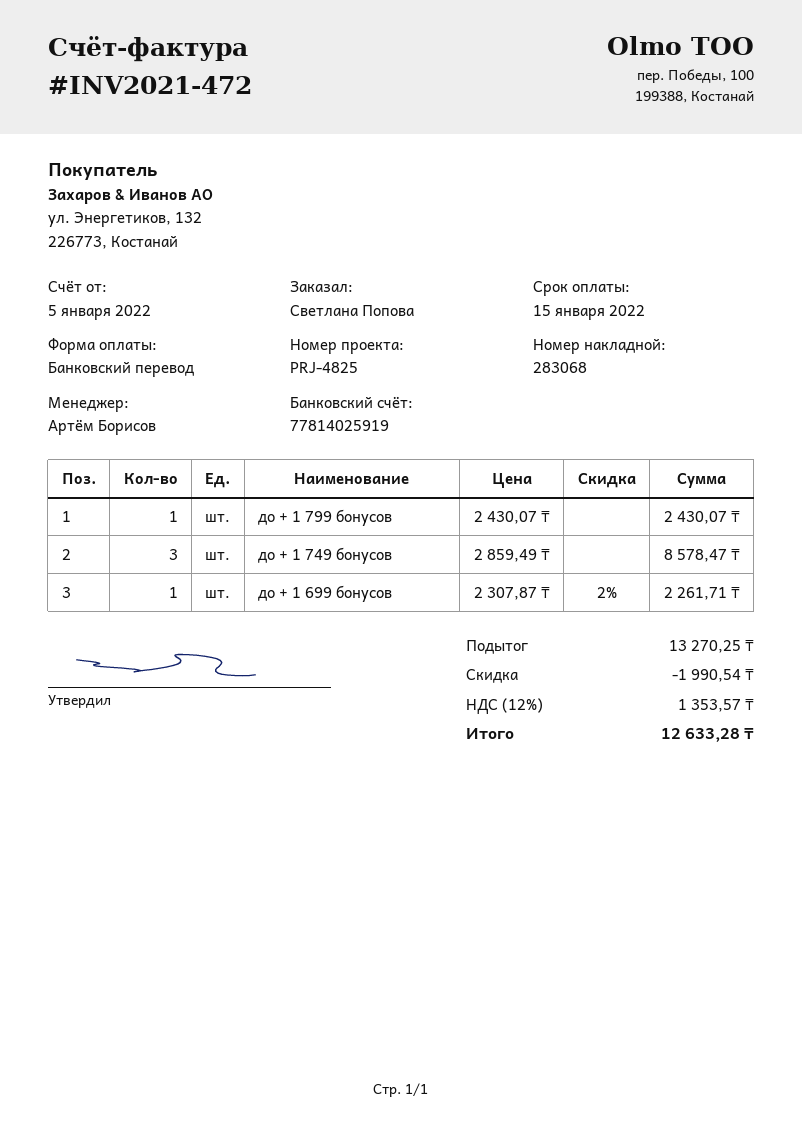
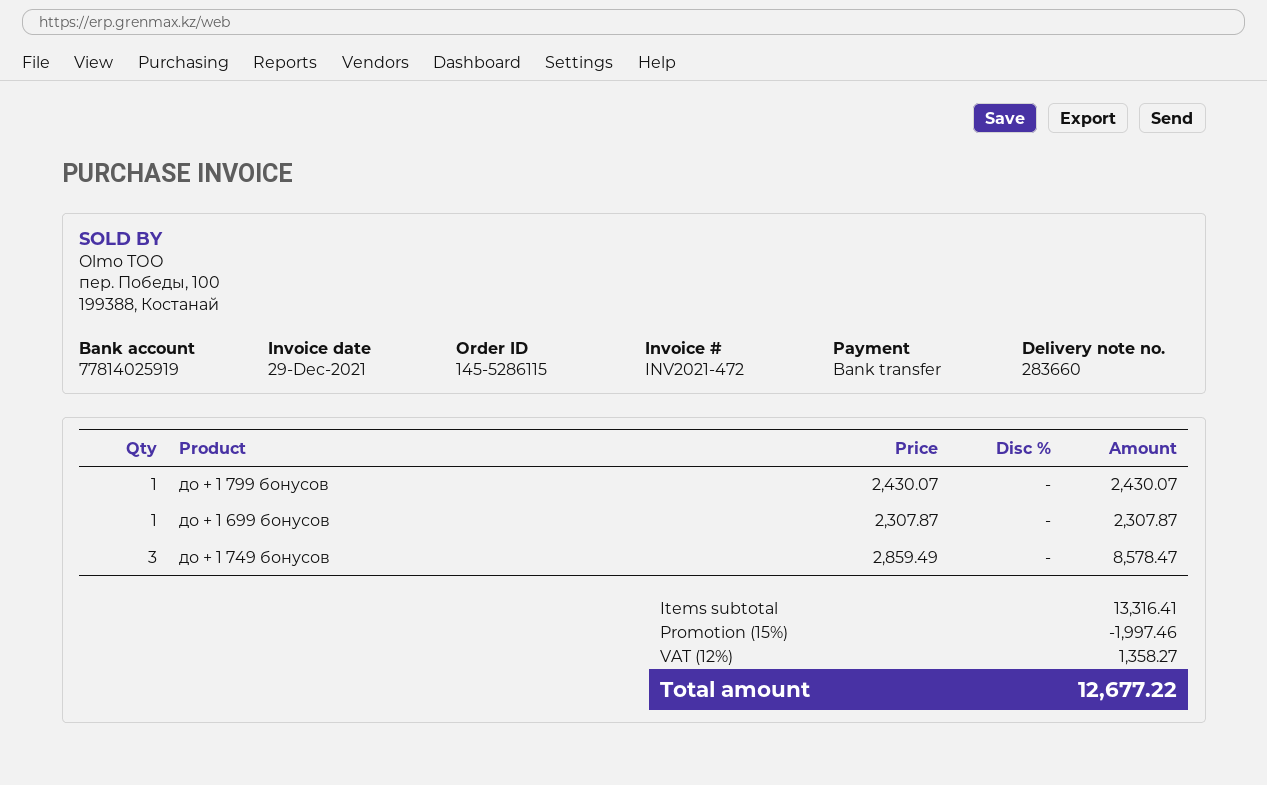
delivery note number: 283068 -> 283660
invoice date: 2022-01-05 -> 2021-12-29
до + 1 699 бонусов: 1 x 2307.87 - 2% = 2261.71 -> 1 x 2307.87 = 2307.87
subtotal: 13270.25 -> 13316.41
discount: 1990.54 -> 1997.46
tax: 12% = 1353.57 -> 12% = 1358.27
total: 12633.28 -> 12677.22

